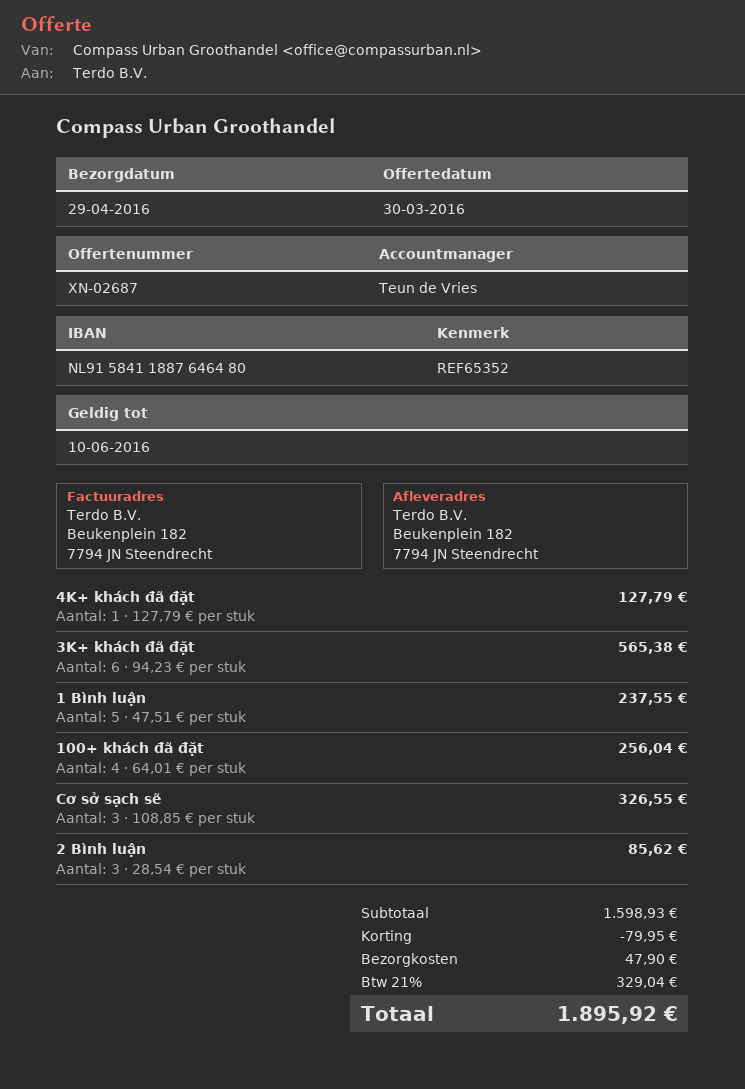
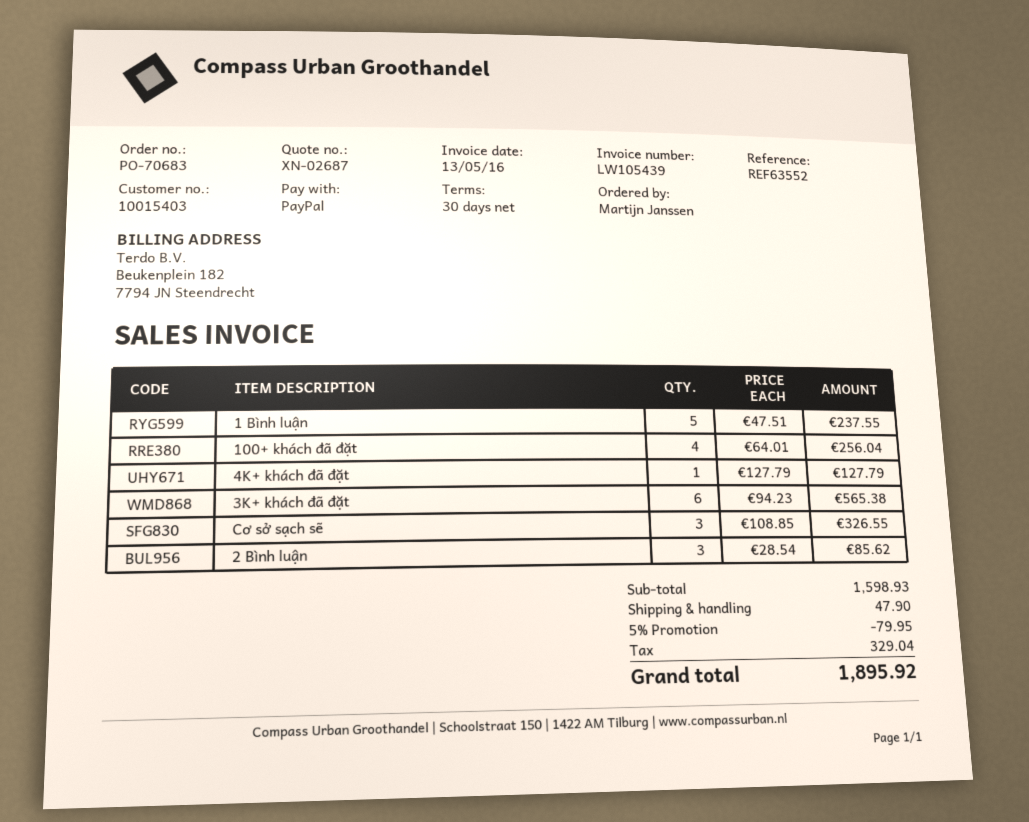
reference: REF65352 -> REF63552

